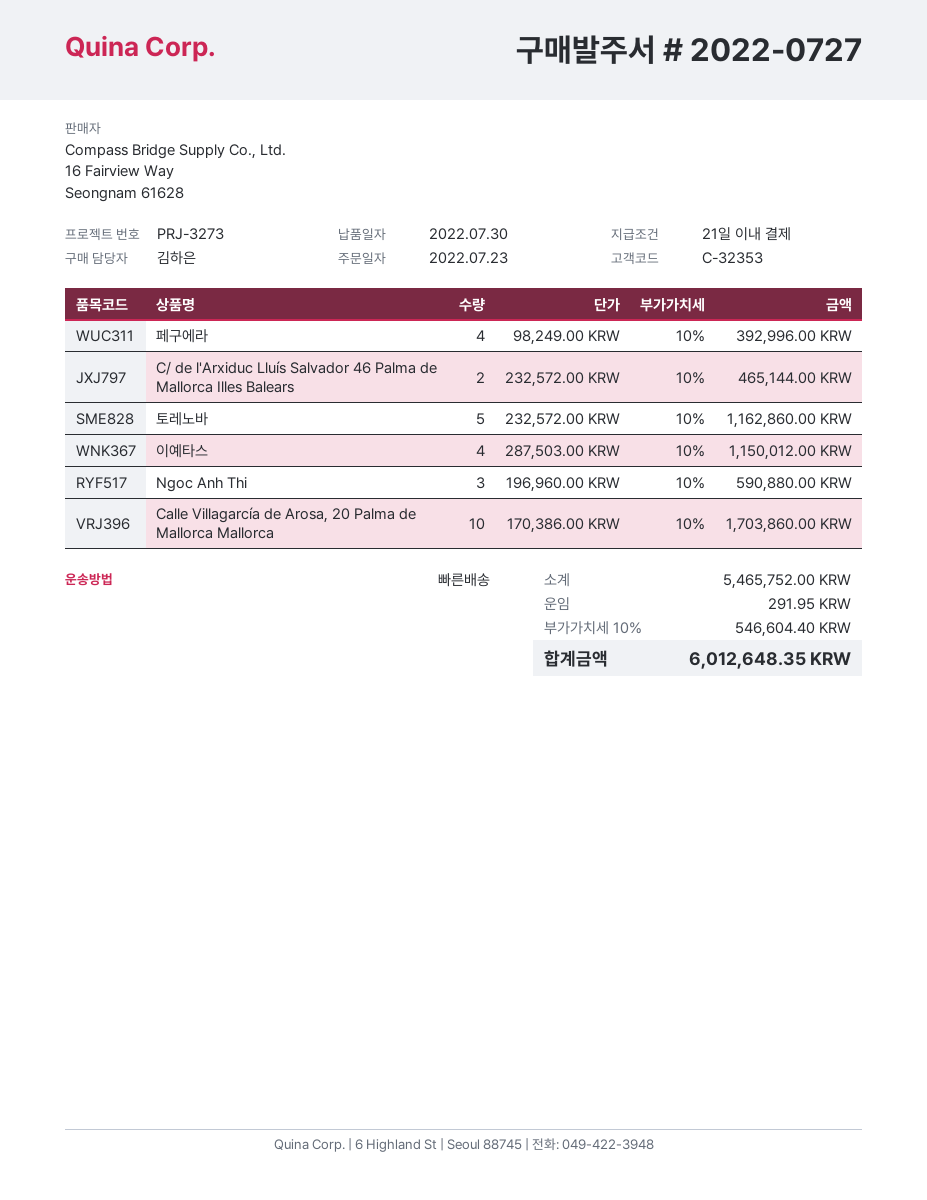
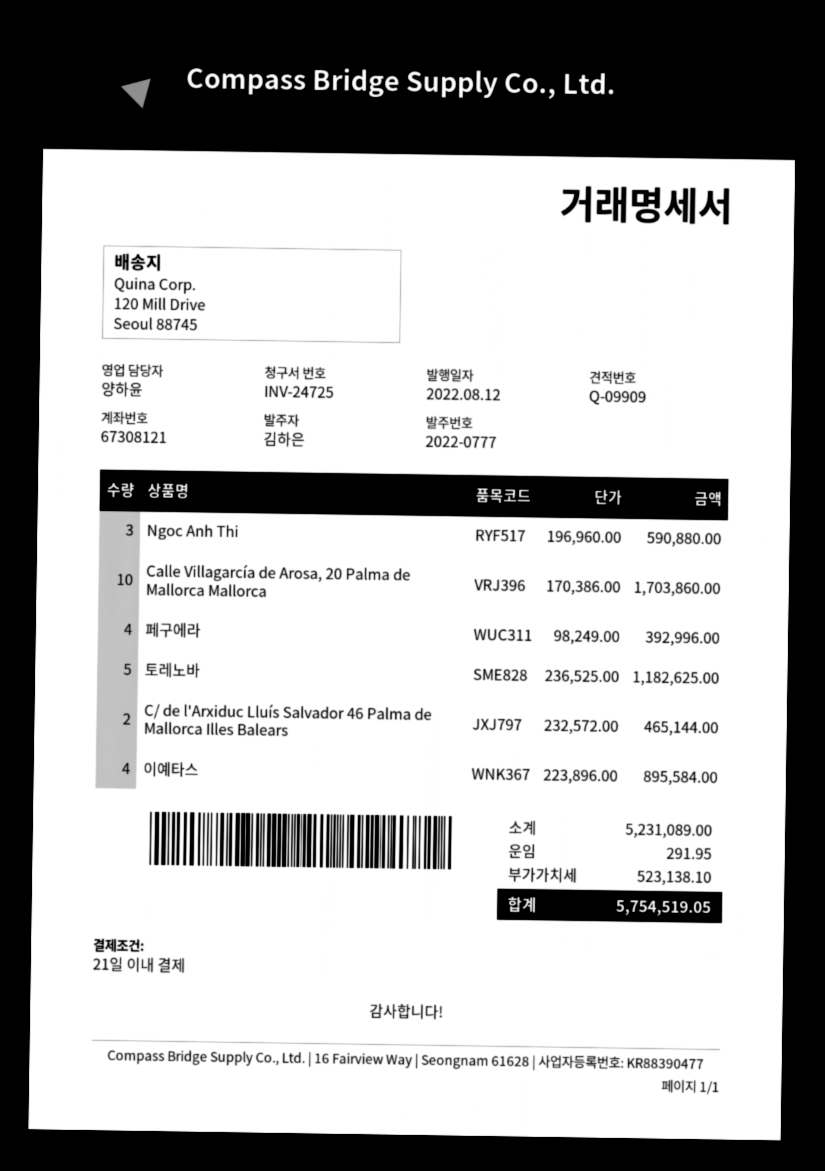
order number: 2022-0727 -> 2022-0777
토레노바: 5 x 232572.00 = 1162860.00 -> 5 x 236525.00 = 1182625.00
이예타스: 4 x 287503.00 = 1150012.00 -> 4 x 223896.00 = 895584.00
subtotal: 5465752.00 -> 5231089.00
tax: 546604.40 -> 523138.10
total: 6012648.35 -> 5754519.05

